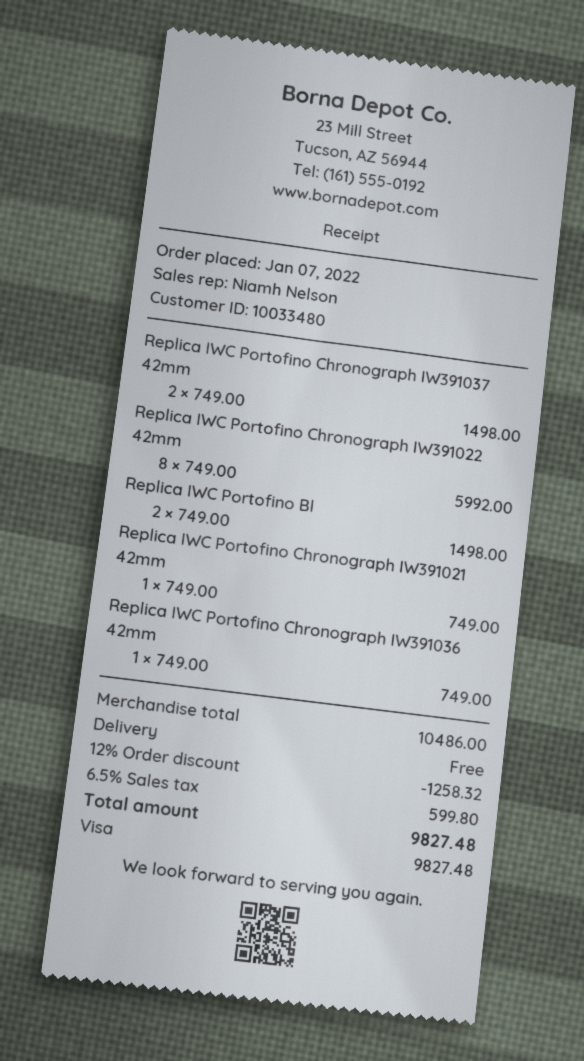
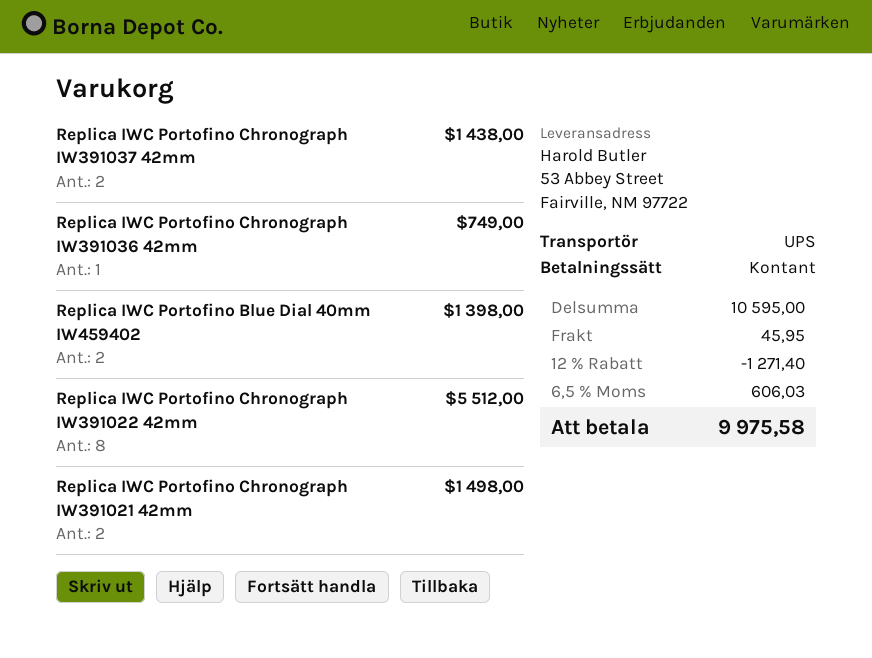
payment method: Visa -> cash
Replica IWC Portofino Chronograph IW391037 42mm: 2 for 1498.00 -> 2 for 1438.00
Replica IWC Portofino Chronograph IW391022 42mm: 8 for 5992.00 -> 8 for 5512.00
Replica IWC Portofino Bl: 2 for 1498.00 -> 2 for 1398.00
Replica IWC Portofino Chronograph IW391021 42mm: 1 for 749.00 -> 2 for 1498.00
subtotal: 10486.00 -> 10595.00
discount: 12% = 1258.32 -> 12% = 1271.40
shipping: 0.00 -> 45.95
tax: 6.5% = 599.80 -> 6.5% = 606.03
total: 9827.48 -> 9975.58

